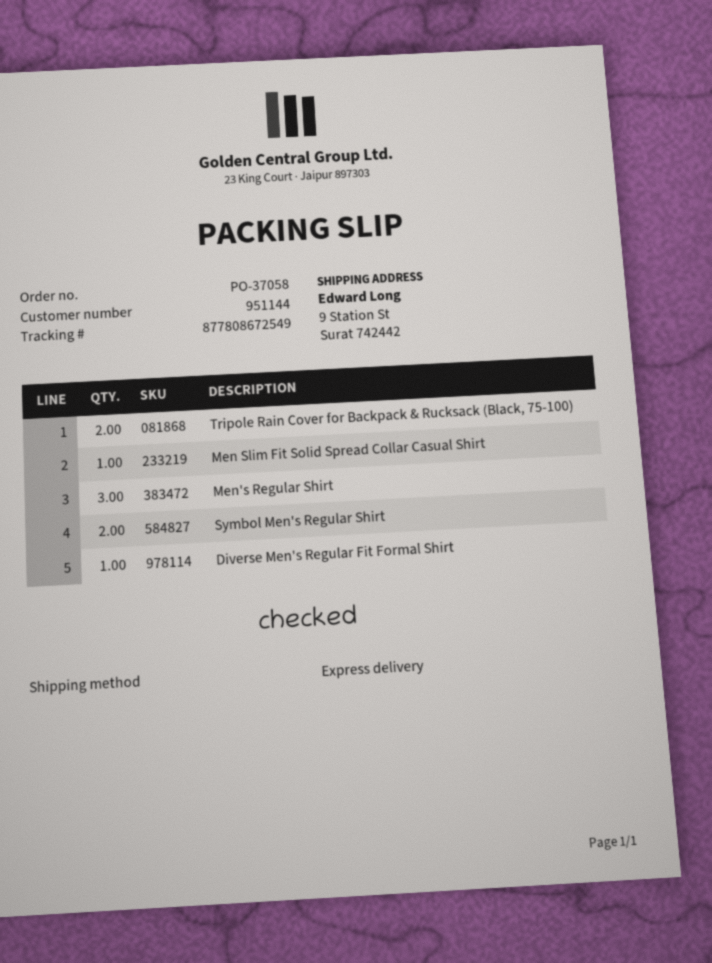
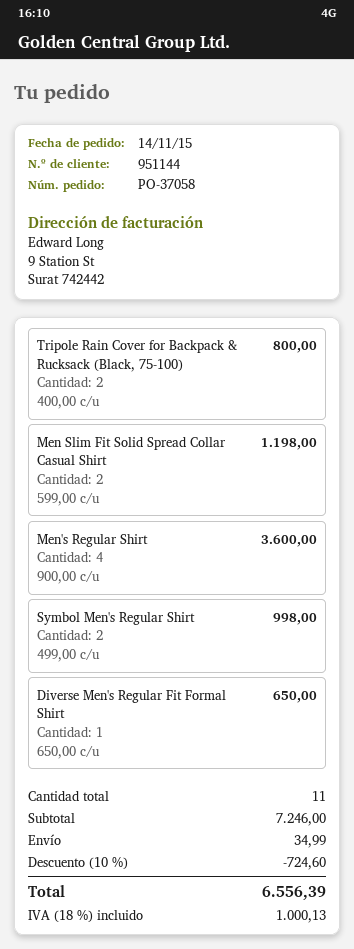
Men Slim Fit Solid Spread Collar Casual Shirt: 1 -> 2
Men's Regular Shirt: 3 -> 4

